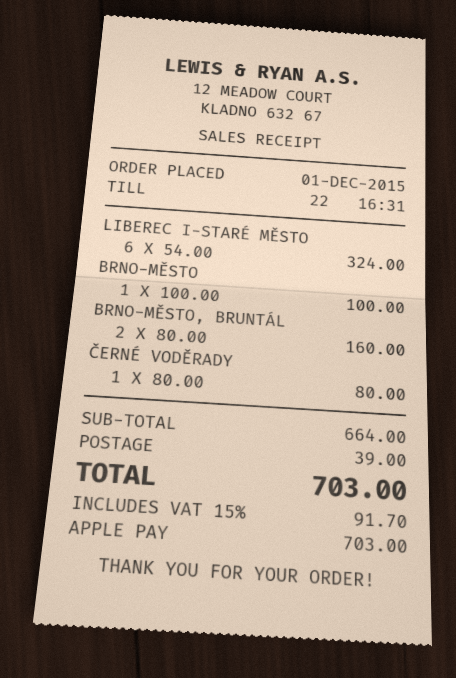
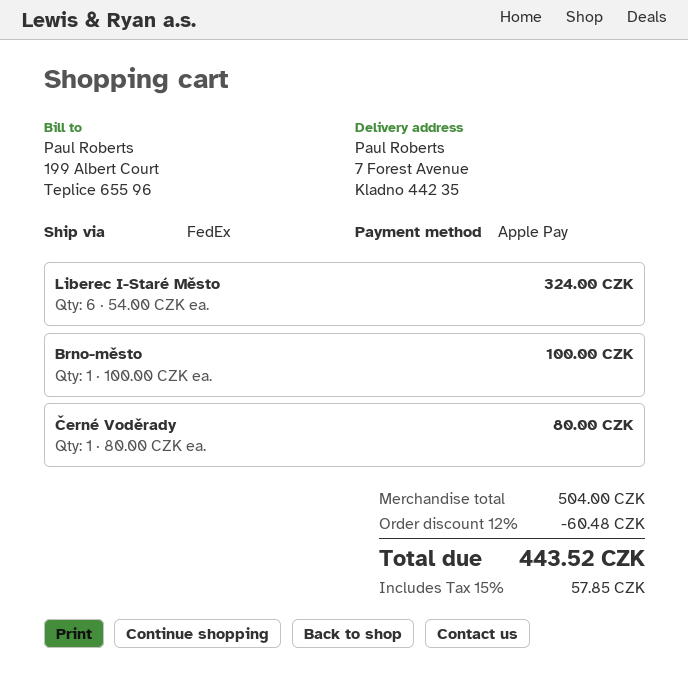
BRNO-MĚSTO, BRUNTÁL: 2 x 80.00 = 160.00 -> none
subtotal: 664.00 -> 504.00
discount: none -> 12% = 60.48
shipping: 39.00 -> none
tax: 15% = 91.70 -> 15% = 57.85
total: 703.00 -> 443.52

